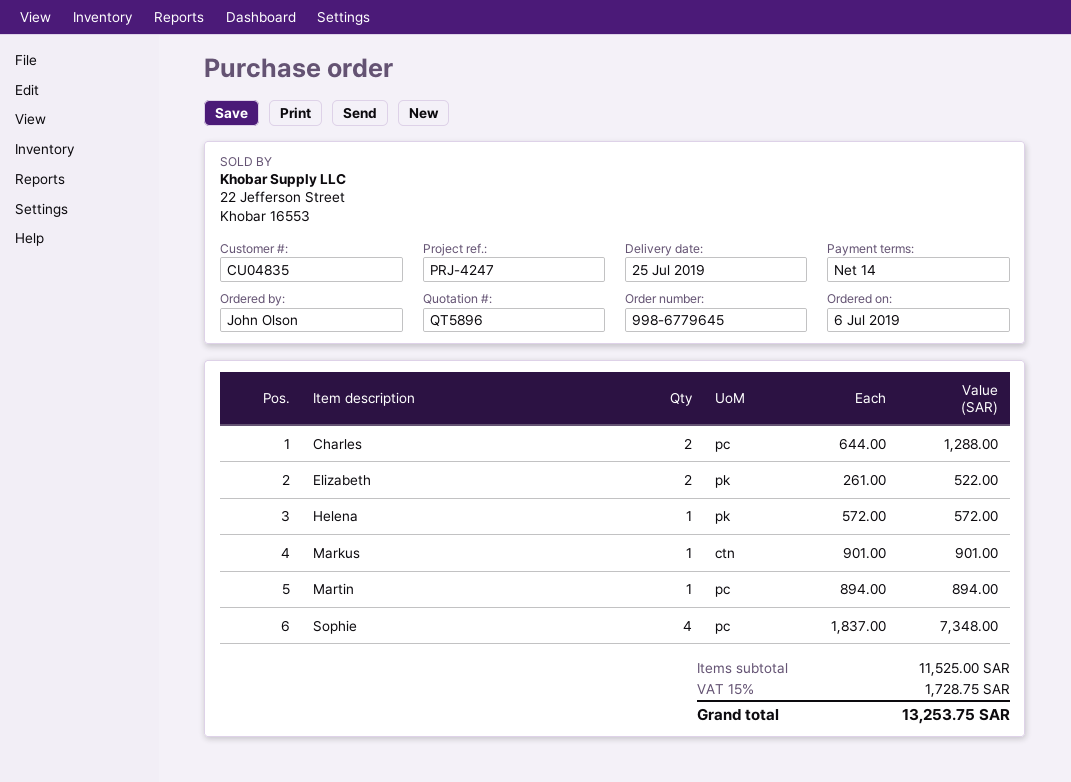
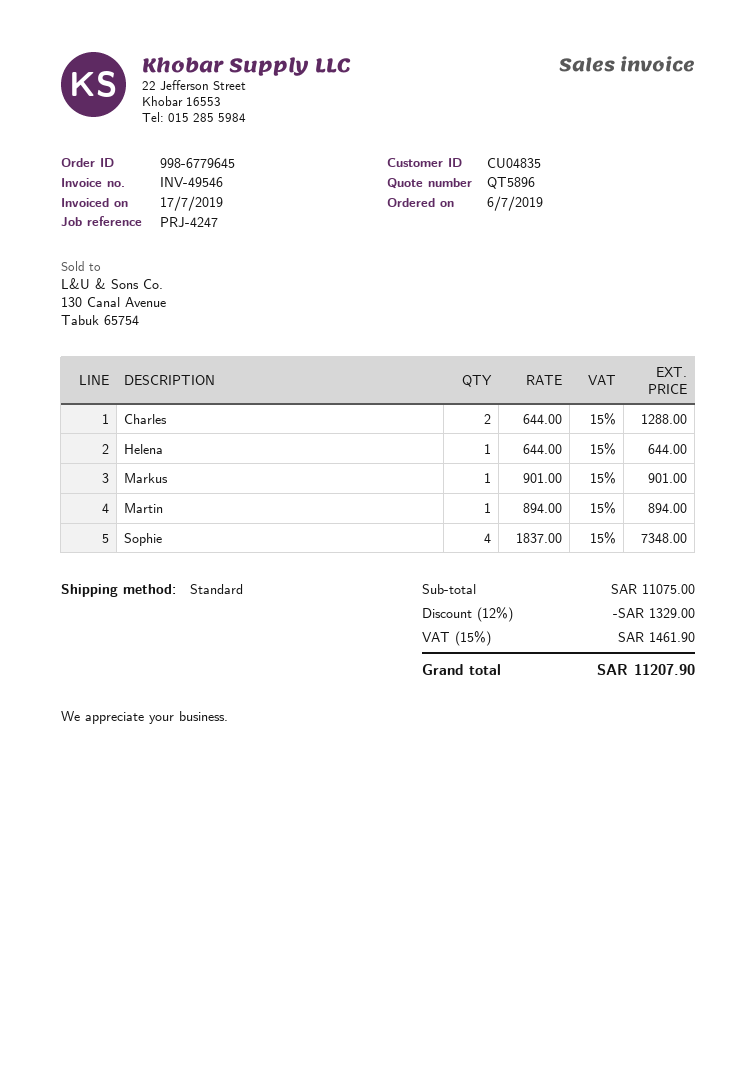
Elizabeth: 2 x 261.00 = 522.00 -> none
Helena: 1 x 572.00 = 572.00 -> 1 x 644.00 = 644.00
subtotal: 11525.00 -> 11075.00
discount: none -> 12% = 1329.00
tax: 15% = 1728.75 -> 15% = 1461.90
total: 13253.75 -> 11207.90

